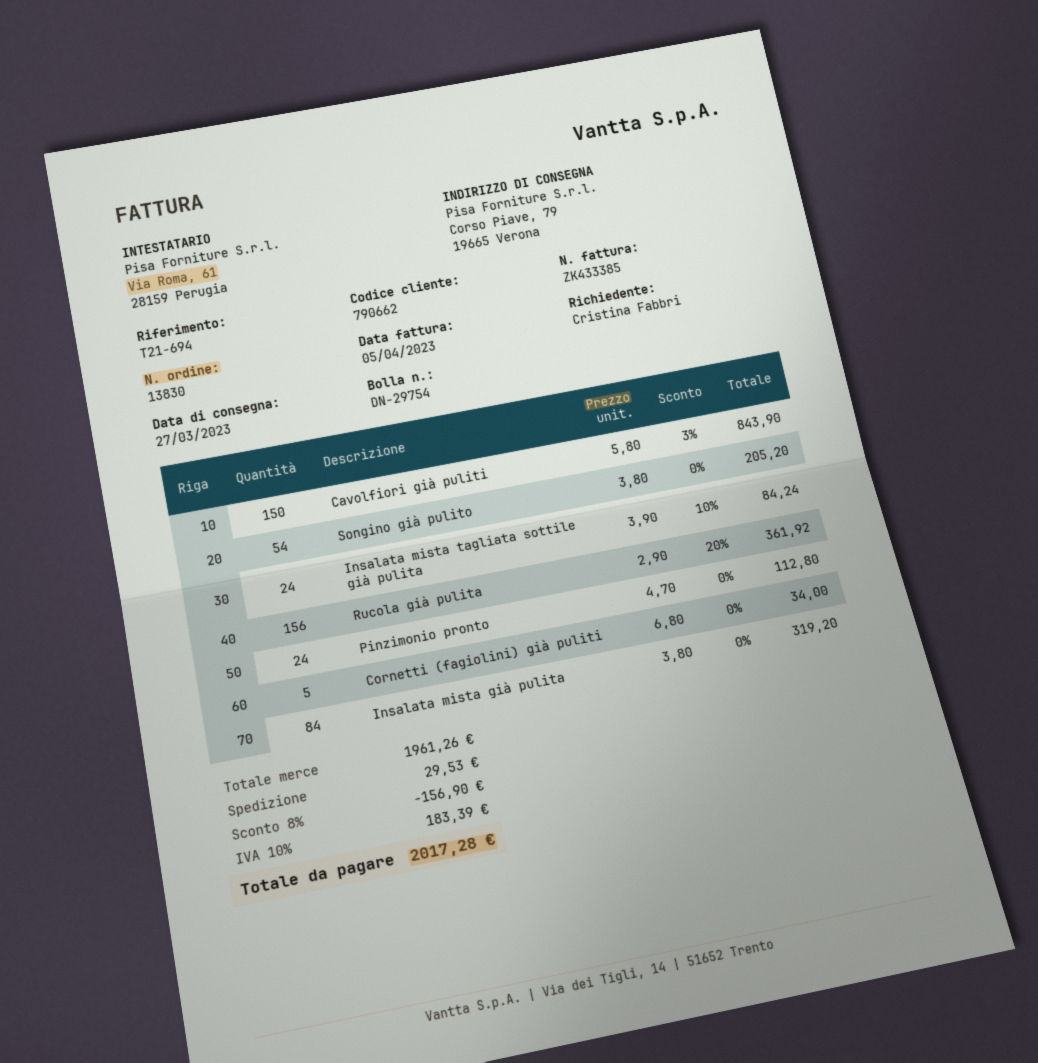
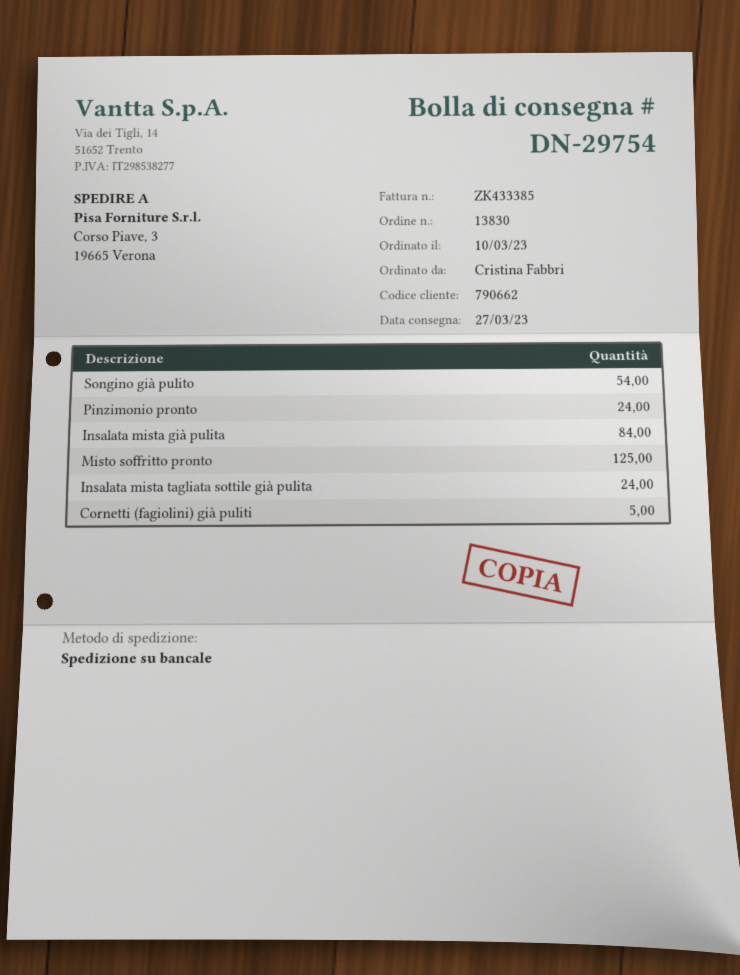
ship to: Corso Piave, 79, 19665 Verona -> Corso Piave, 3, 19665 Verona
Cavolfiori già puliti: 150 -> none
Rucola già pulita: 156 -> none
Misto soffritto pronto: none -> 125

